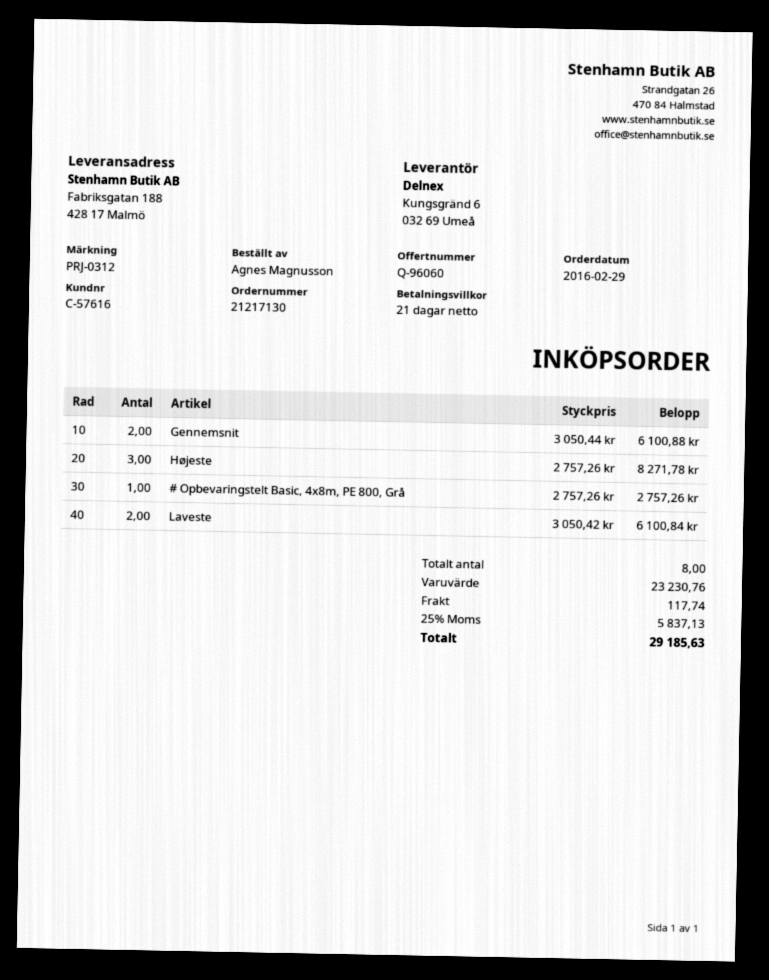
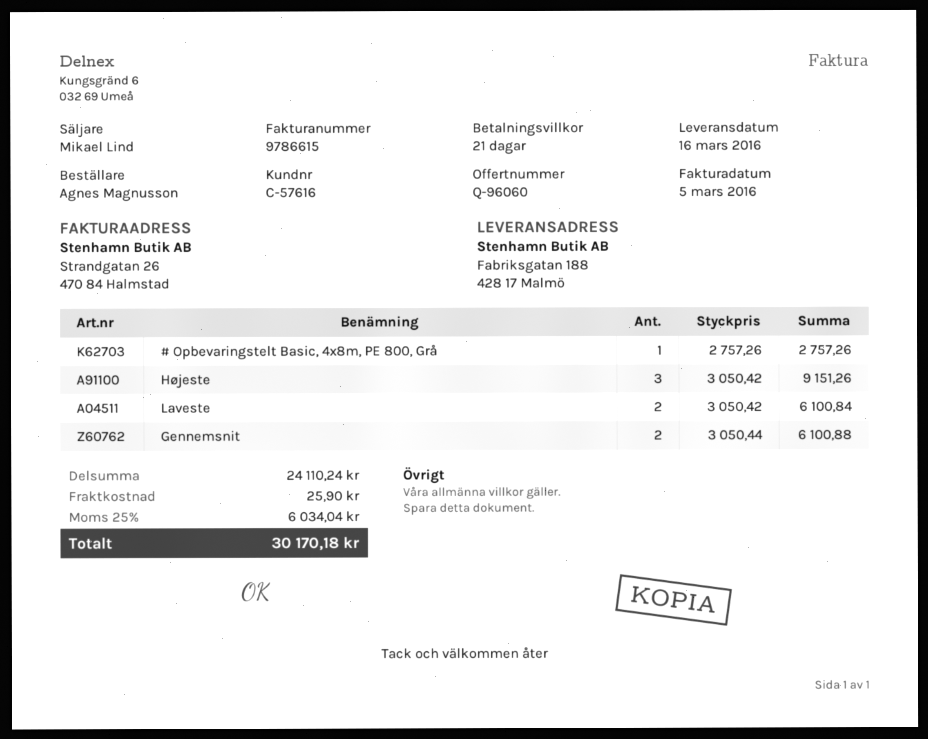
Højeste: 3 x 2757.26 = 8271.78 -> 3 x 3050.42 = 9151.26
subtotal: 23230.76 -> 24110.24
shipping: 117.74 -> 25.90
tax: 25% = 5837.13 -> 25% = 6034.04
total: 29185.63 -> 30170.18

